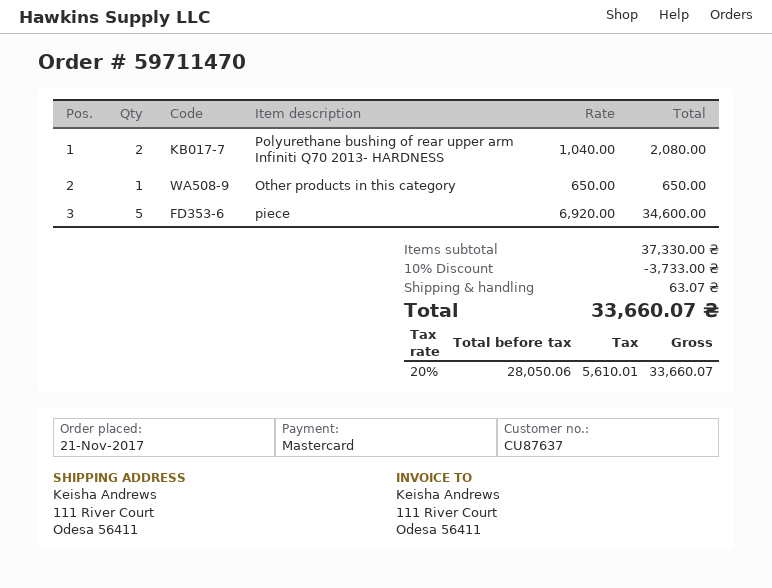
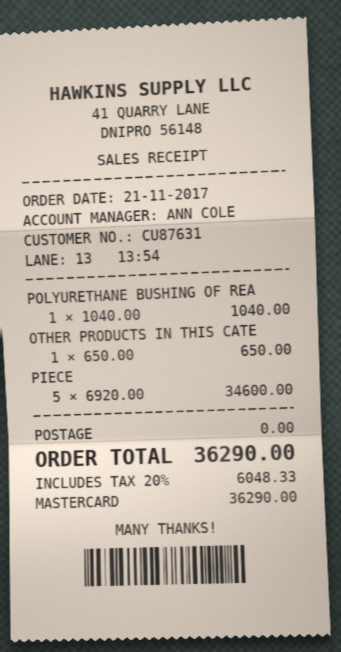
customer number: CU87637 -> CU87631
Polyurethane bushing of rear upper arm Infiniti Q70 2013- HARDNESS: 2 x 1040.00 = 2080.00 -> 1 x 1040.00 = 1040.00
discount: 10% = 3733.00 -> none
shipping: 63.07 -> 0.00
tax: 20% = 5610.01 -> 20% = 6048.33
total: 33660.07 -> 36290.00

